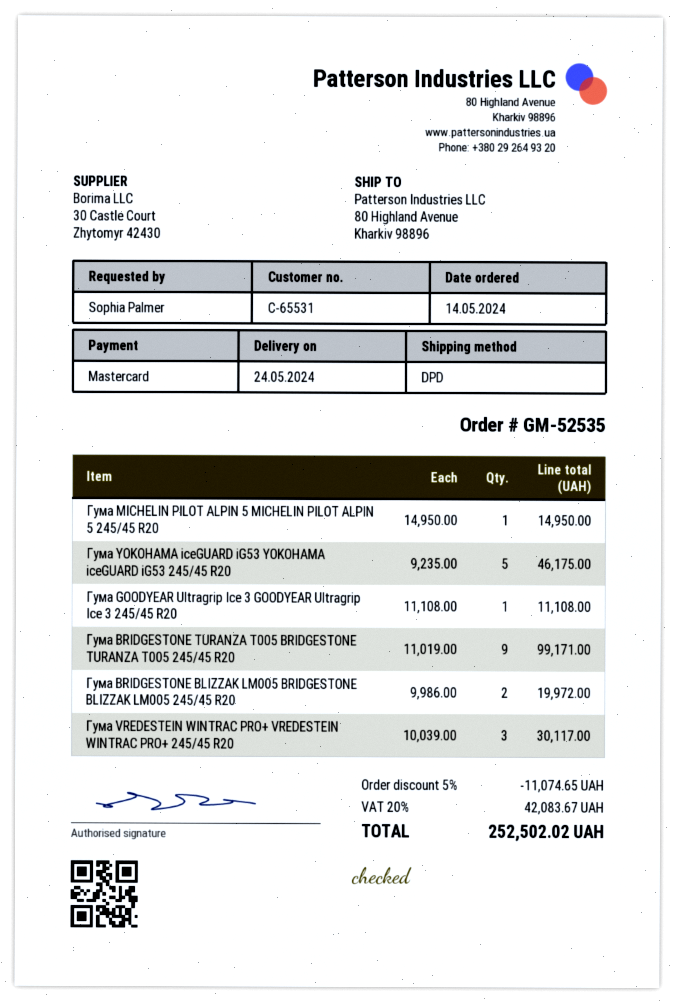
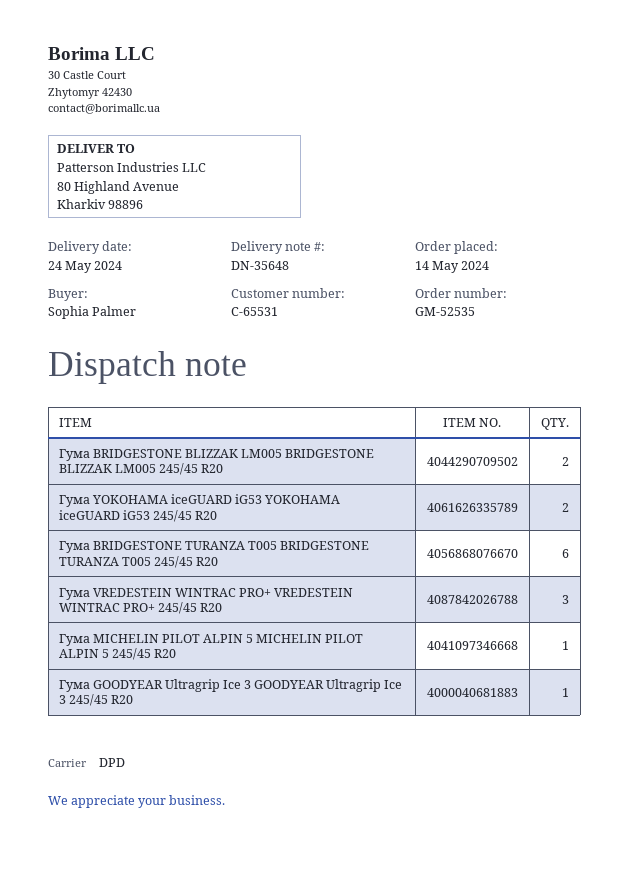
Гума YOKOHAMA iceGUARD iG53 YOKOHAMA iceGUARD iG53 245/45 R20: 5 -> 2
Гума BRIDGESTONE TURANZA T005 BRIDGESTONE TURANZA T005 245/45 R20: 9 -> 6

